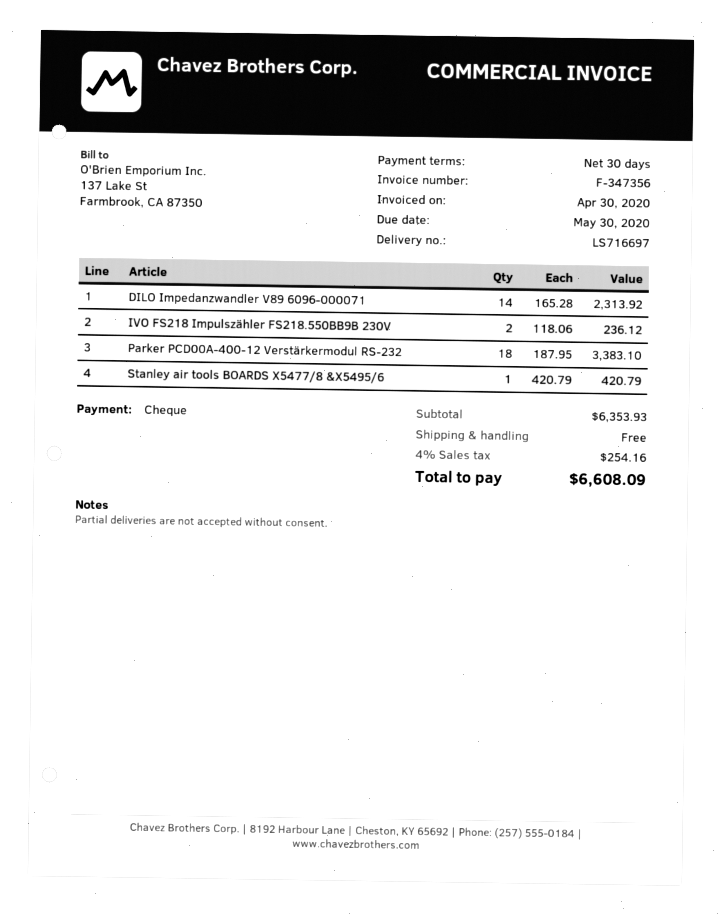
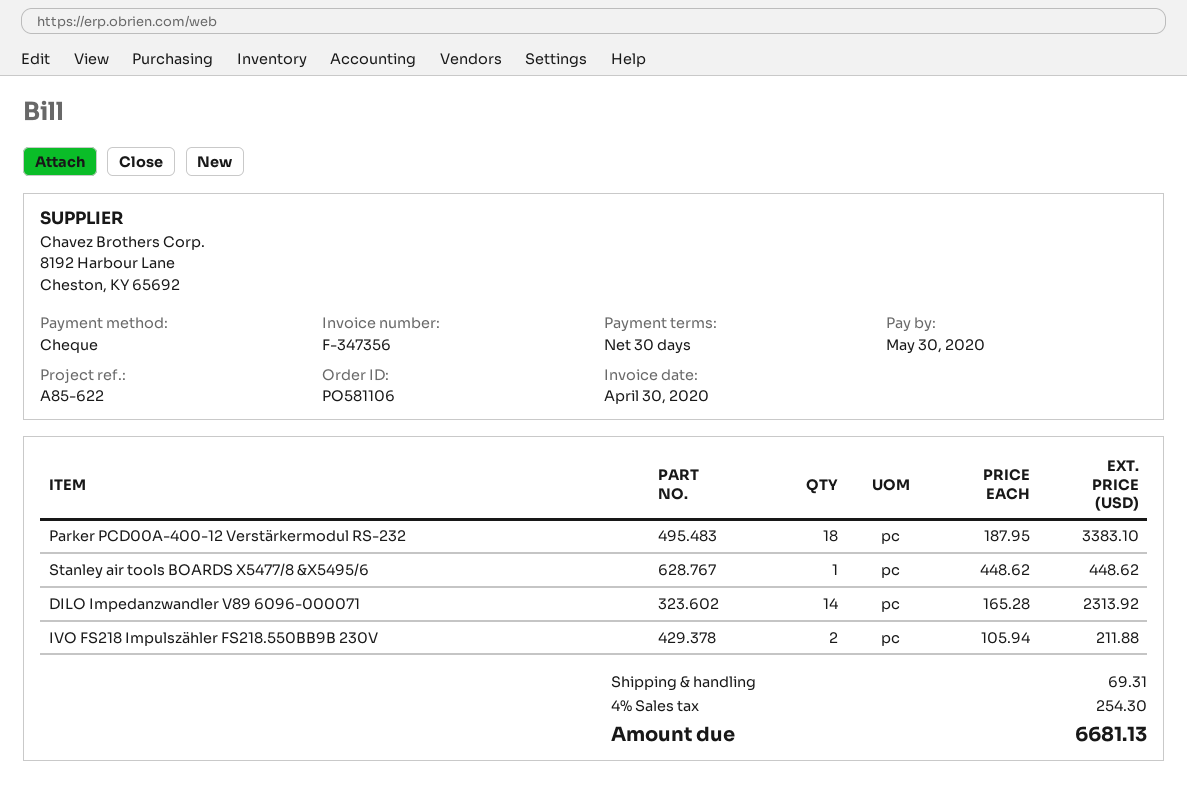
IVO FS218 Impulszähler FS218.550BB9B 230V: 2 x 118.06 = 236.12 -> 2 x 105.94 = 211.88
Stanley air tools BOARDS X5477/8 &X5495/6: 1 x 420.79 = 420.79 -> 1 x 448.62 = 448.62
shipping: 0.00 -> 69.31
tax: 4% = 254.16 -> 4% = 254.30
total: 6608.09 -> 6681.13

